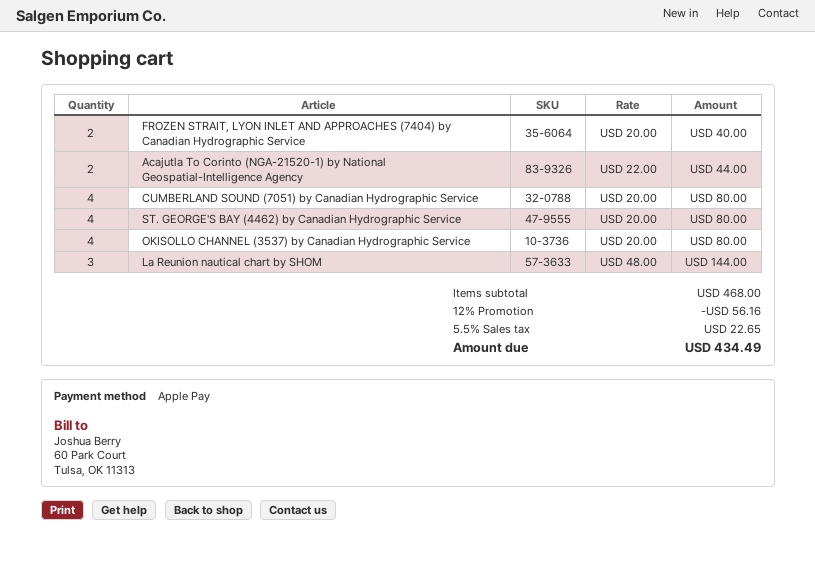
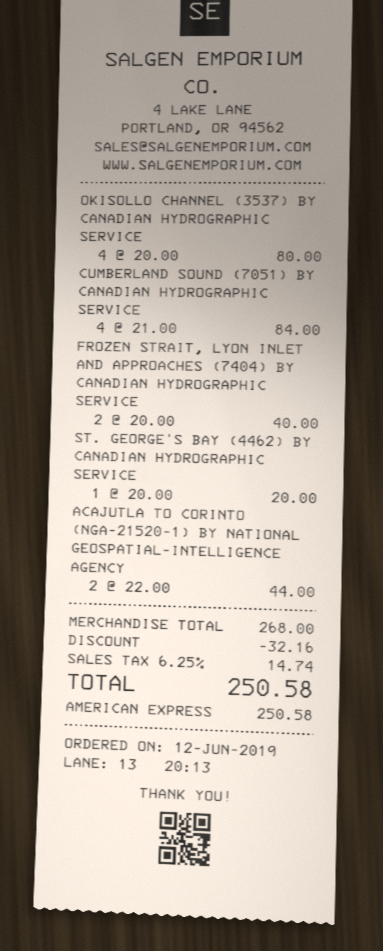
payment method: Apple Pay -> American Express
CUMBERLAND SOUND (7051) by Canadian Hydrographic Service: 4 x 20.00 = 80.00 -> 4 x 21.00 = 84.00
ST. GEORGE'S BAY (4462) by Canadian Hydrographic Service: 4 x 20.00 = 80.00 -> 1 x 20.00 = 20.00
La Reunion nautical chart by SHOM: 3 x 48.00 = 144.00 -> none
subtotal: 468.00 -> 268.00
discount: 56.16 -> 32.16
tax: 5.5% = 22.65 -> 6.25% = 14.74
total: 434.49 -> 250.58

